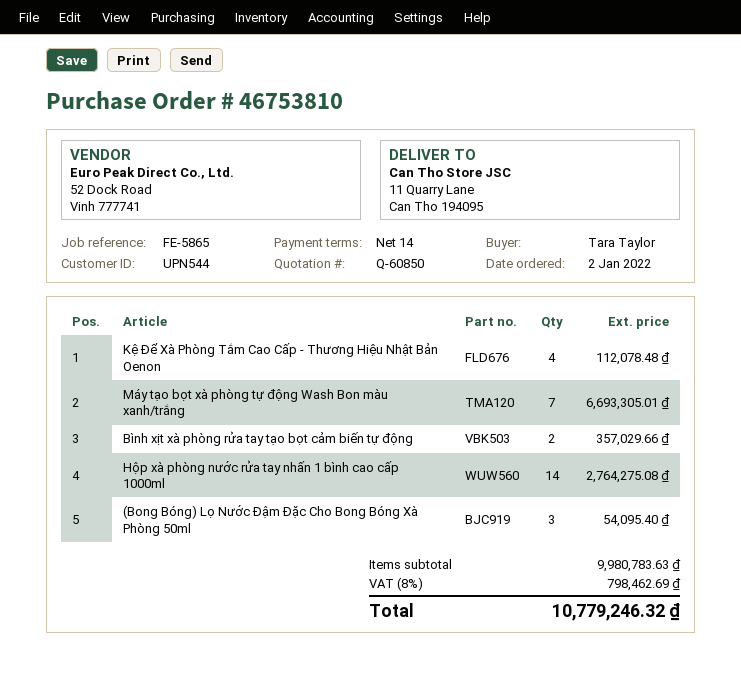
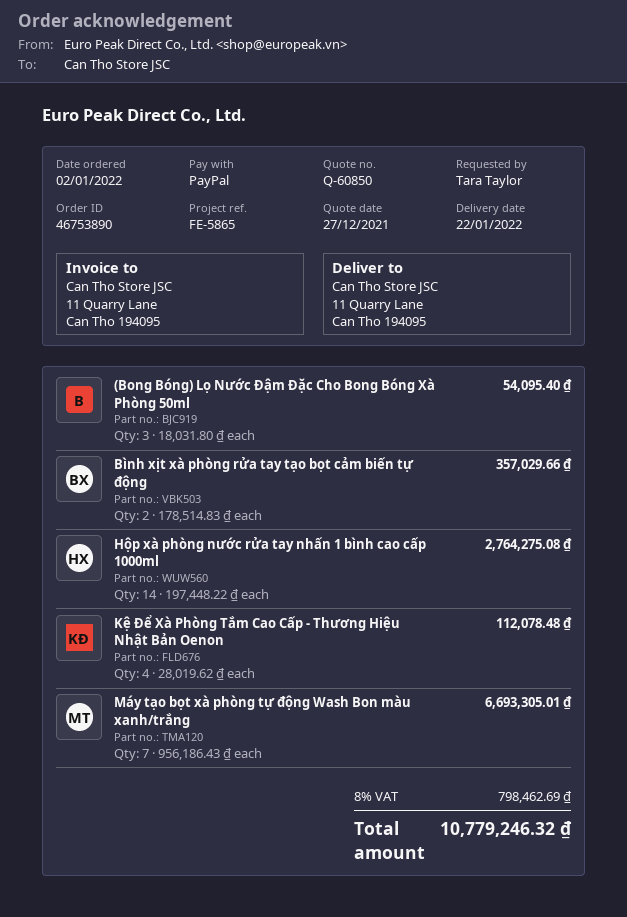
order number: 46753810 -> 46753890

